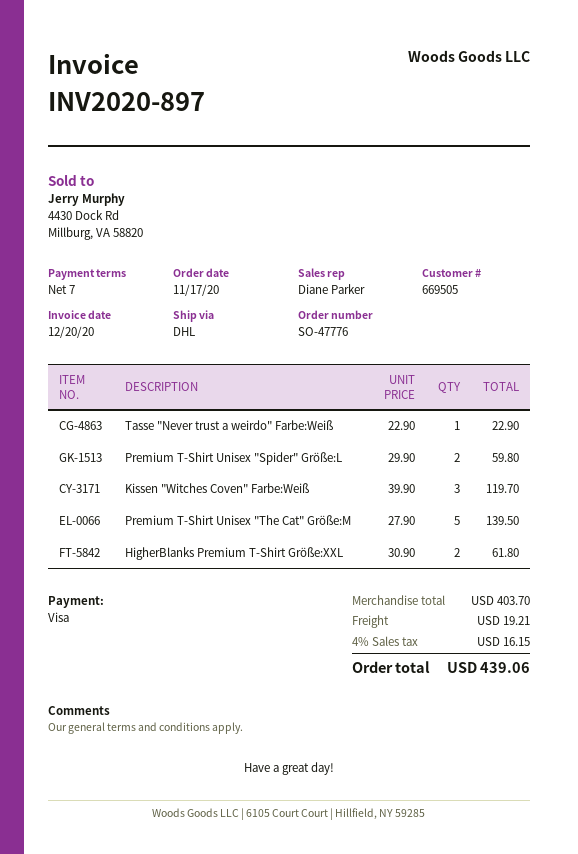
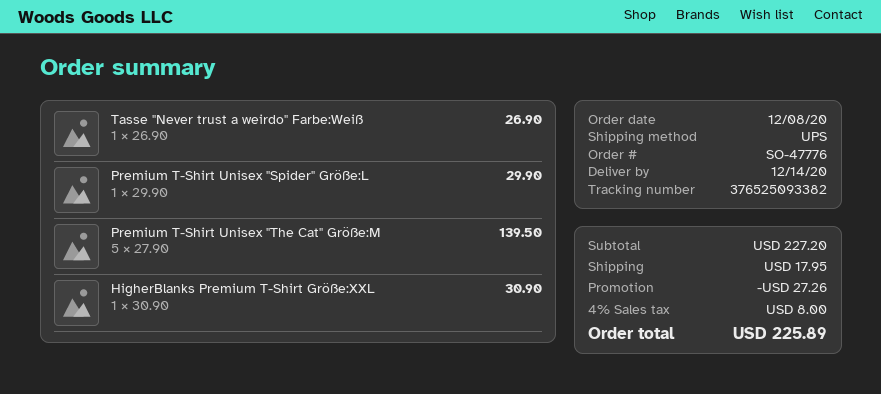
order date: 2020-11-17 -> 2020-12-08
shipping method: DHL -> UPS
Tasse "Never trust a weirdo" Farbe:Weiß: 1 x 22.90 = 22.90 -> 1 x 26.90 = 26.90
Premium T-Shirt Unisex "Spider" Größe:L: 2 x 29.90 = 59.80 -> 1 x 29.90 = 29.90
Kissen "Witches Coven" Farbe:Weiß: 3 x 39.90 = 119.70 -> none
HigherBlanks Premium T-Shirt Größe:XXL: 2 x 30.90 = 61.80 -> 1 x 30.90 = 30.90
subtotal: 403.70 -> 227.20
discount: none -> 27.26
shipping: 19.21 -> 17.95
tax: 4% = 16.15 -> 4% = 8.00
total: 439.06 -> 225.89

